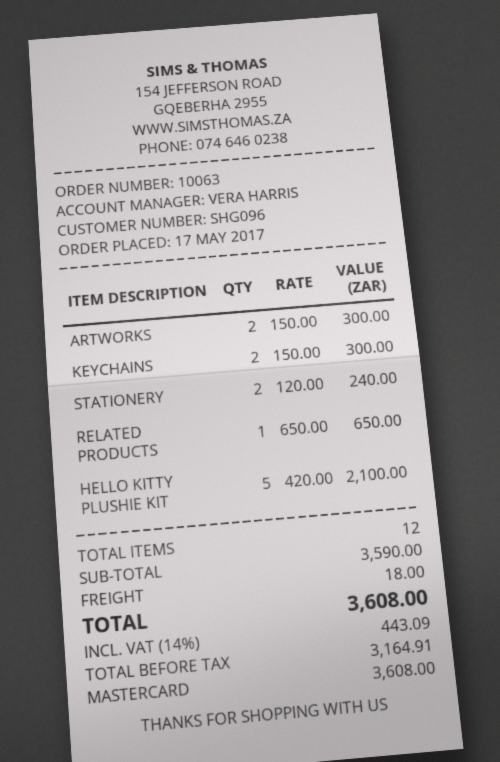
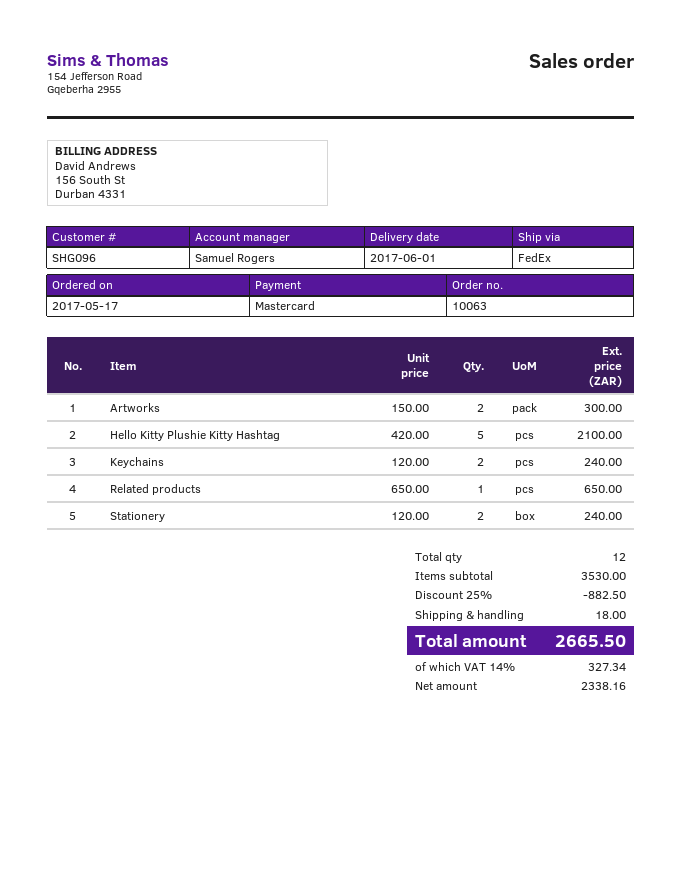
sales rep: VERA HARRIS -> Samuel Rogers
KEYCHAINS: 2 x 150.00 = 300.00 -> 2 x 120.00 = 240.00
subtotal: 3590.00 -> 3530.00
discount: none -> 25% = 882.50
net: 3164.91 -> 2338.16
tax: 14% = 443.09 -> 14% = 327.34
total: 3608.00 -> 2665.50

